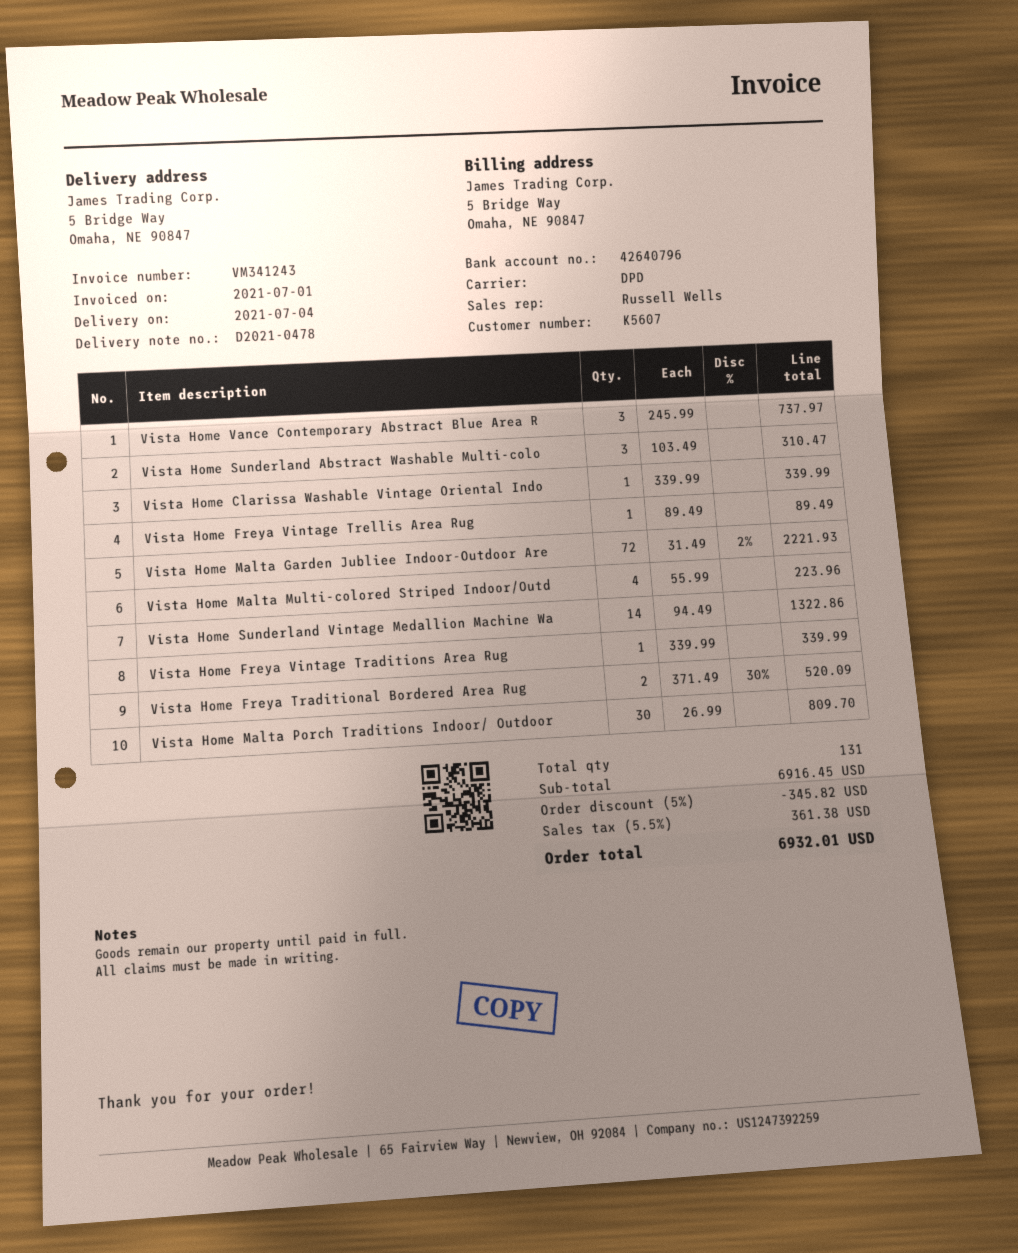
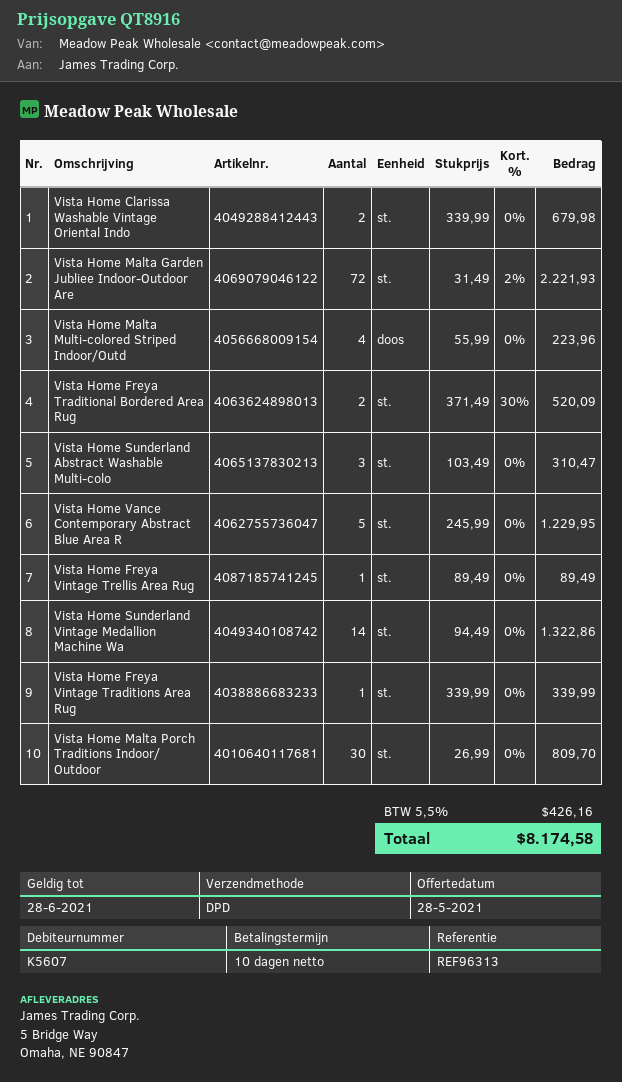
Vista Home Vance Contemporary Abstract Blue Area R: 3 x 245.99 = 737.97 -> 5 x 245.99 = 1229.95
Vista Home Clarissa Washable Vintage Oriental Indo: 1 x 339.99 = 339.99 -> 2 x 339.99 = 679.98
discount: 5% = 345.82 -> none
tax: 5.5% = 361.38 -> 5.5% = 426.16
total: 6932.01 -> 8174.58

